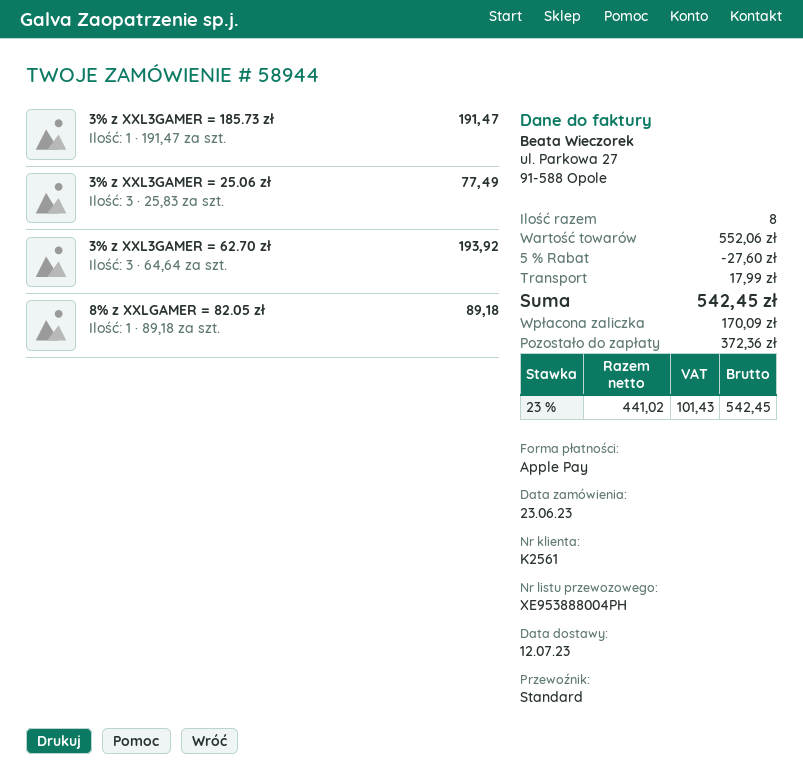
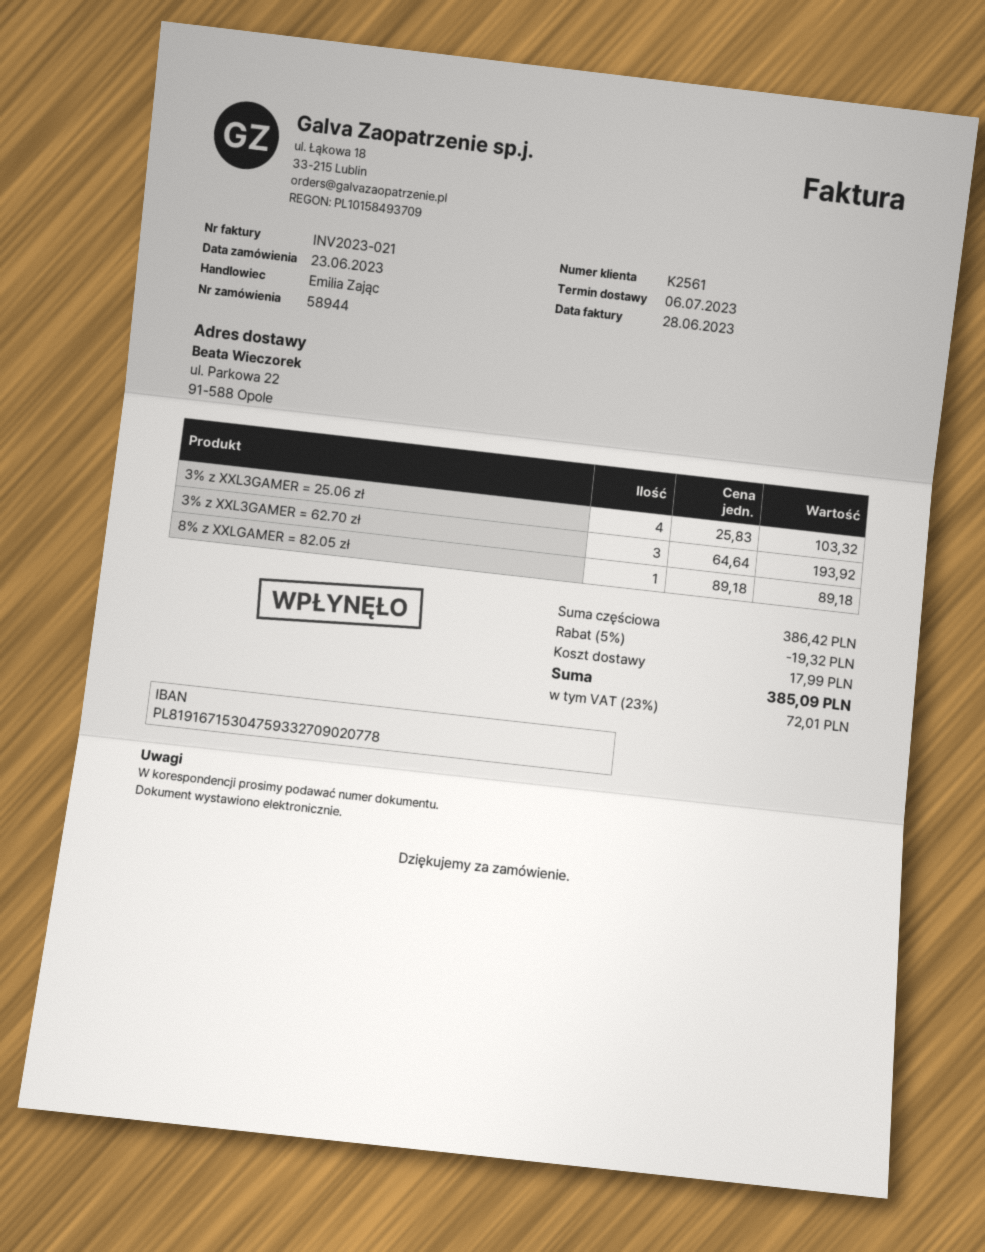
delivery date: 2023-07-12 -> 2023-07-06
3% z XXL3GAMER = 185.73 zł: 1 x 191.47 = 191.47 -> none
3% z XXL3GAMER = 25.06 zł: 3 x 25.83 = 77.49 -> 4 x 25.83 = 103.32
subtotal: 552.06 -> 386.42
discount: 5% = 27.60 -> 5% = 19.32
tax: 23% = 101.43 -> 23% = 72.01
total: 542.45 -> 385.09

